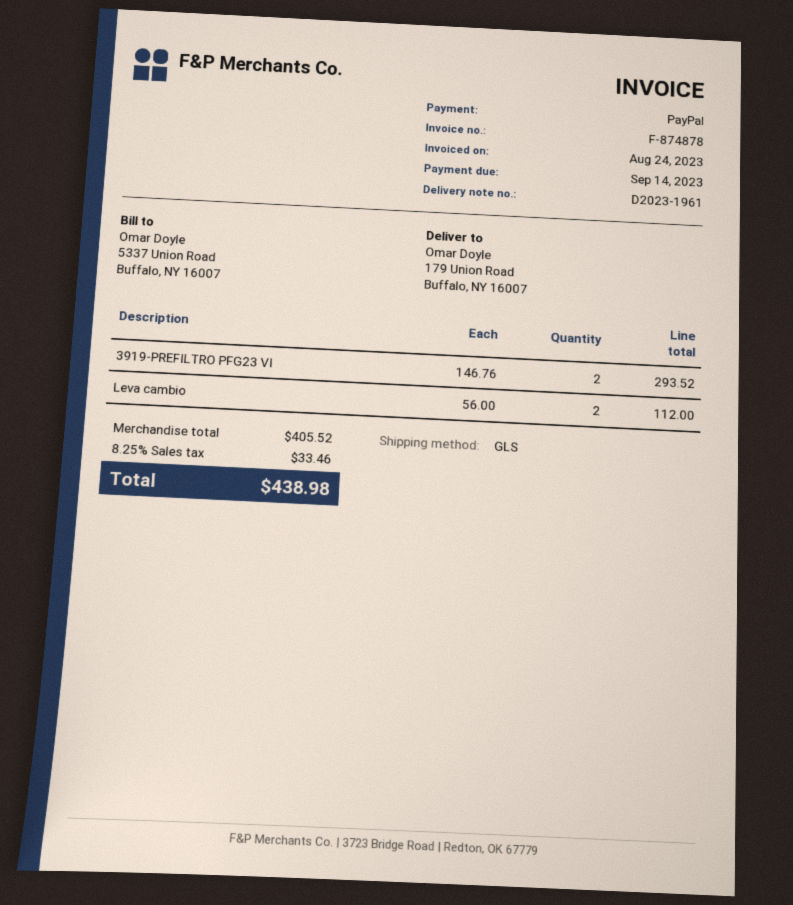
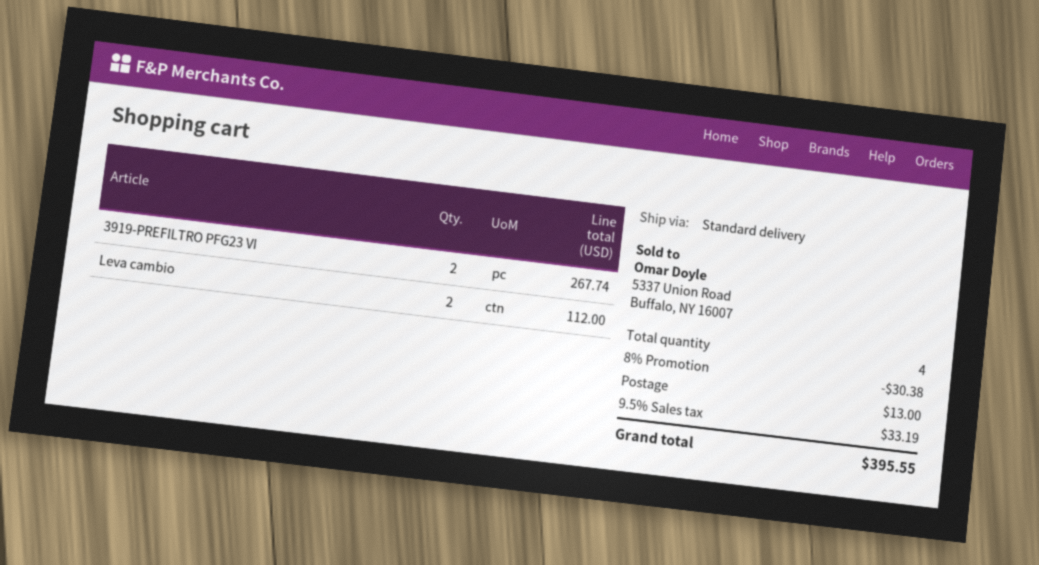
shipping method: GLS -> standard
3919-PREFILTRO PFG23 VI: 2 for 293.52 -> 2 for 267.74
discount: none -> 8% = 30.38
shipping: none -> 13.00
tax: 8.25% = 33.46 -> 9.5% = 33.19
total: 438.98 -> 395.55

